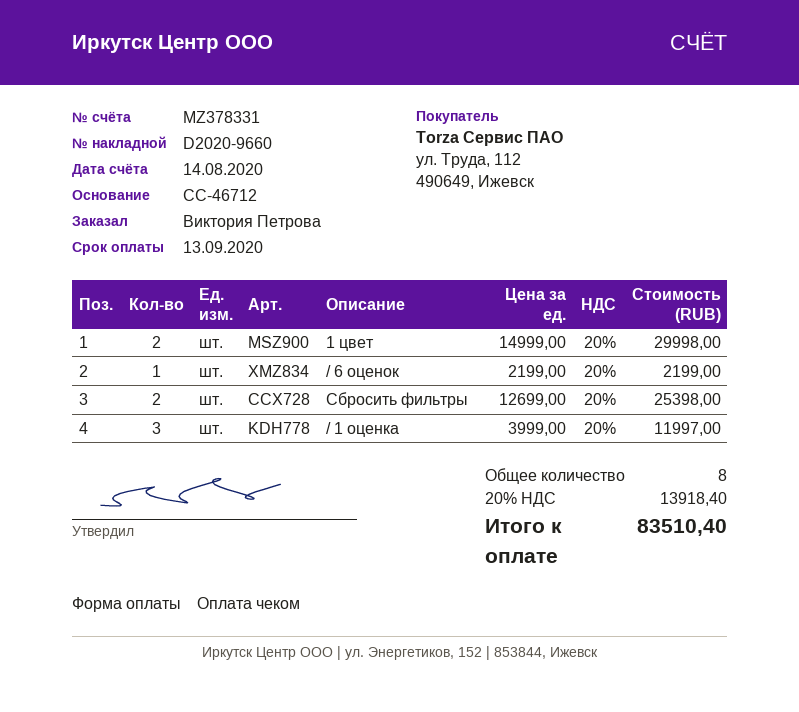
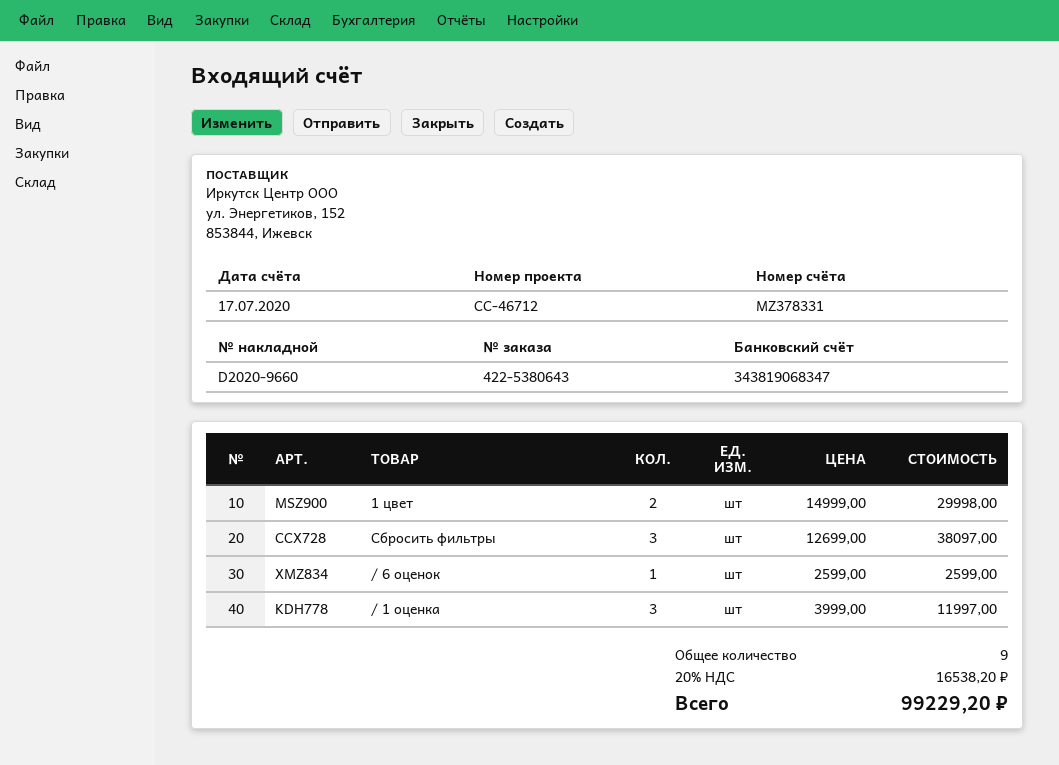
invoice date: 2020-08-14 -> 2020-07-17
/ 6 оценок: 1 x 2199.00 = 2199.00 -> 1 x 2599.00 = 2599.00
Сбросить фильтры: 2 x 12699.00 = 25398.00 -> 3 x 12699.00 = 38097.00
total quantity: 8 -> 9
tax: 20% = 13918.40 -> 20% = 16538.20
total: 83510.40 -> 99229.20

